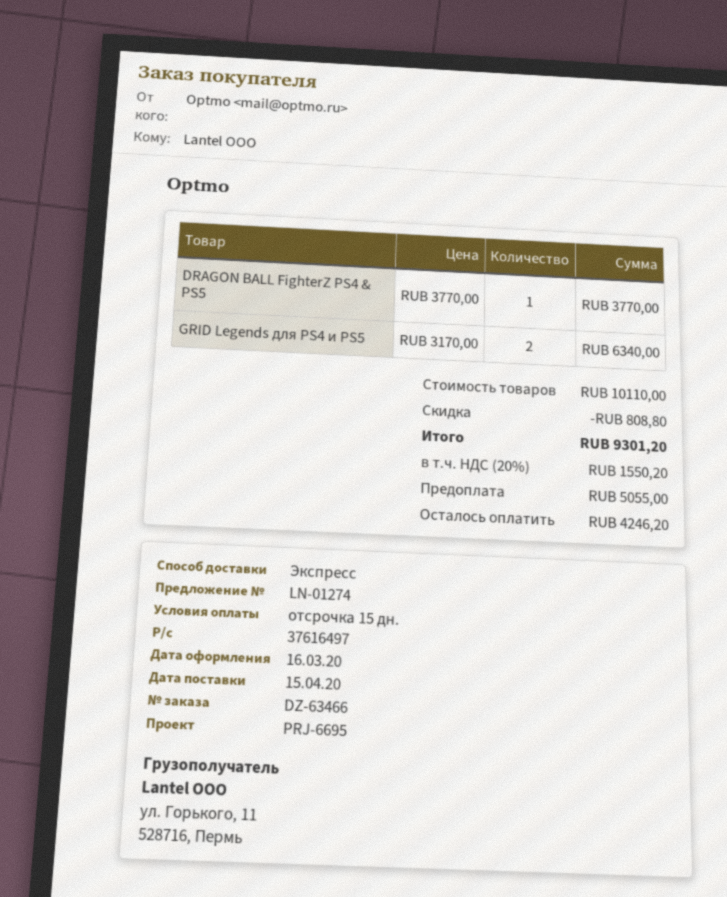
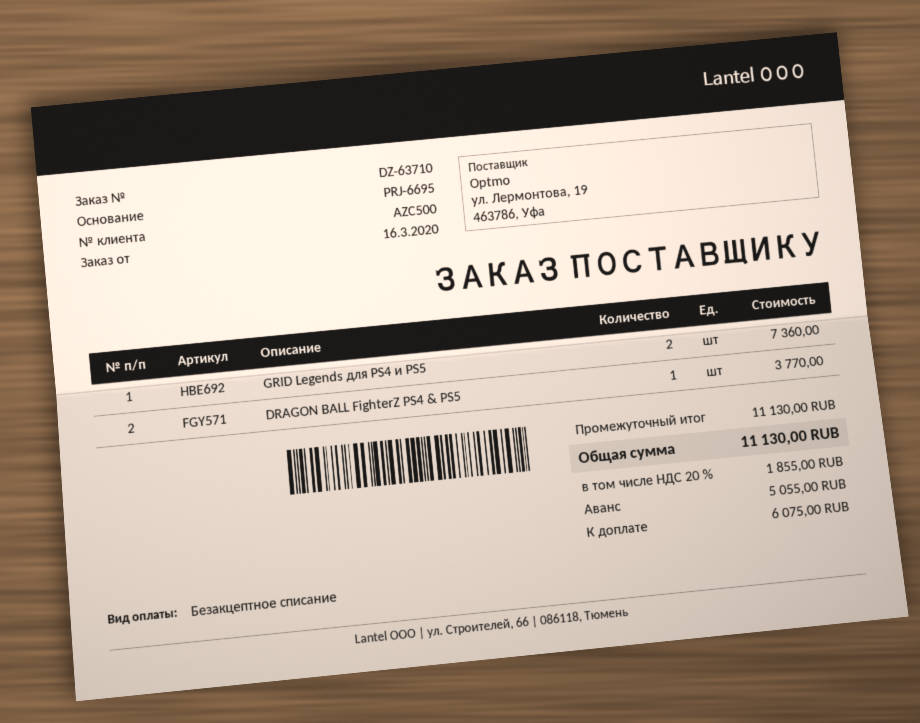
order number: DZ-63466 -> DZ-63710
GRID Legends для PS4 и PS5: 2 for 6340.00 -> 2 for 7360.00
subtotal: 10110.00 -> 11130.00
discount: 808.80 -> none
tax: 20% = 1550.20 -> 20% = 1855.00
total: 9301.20 -> 11130.00
balance: 4246.20 -> 6075.00

